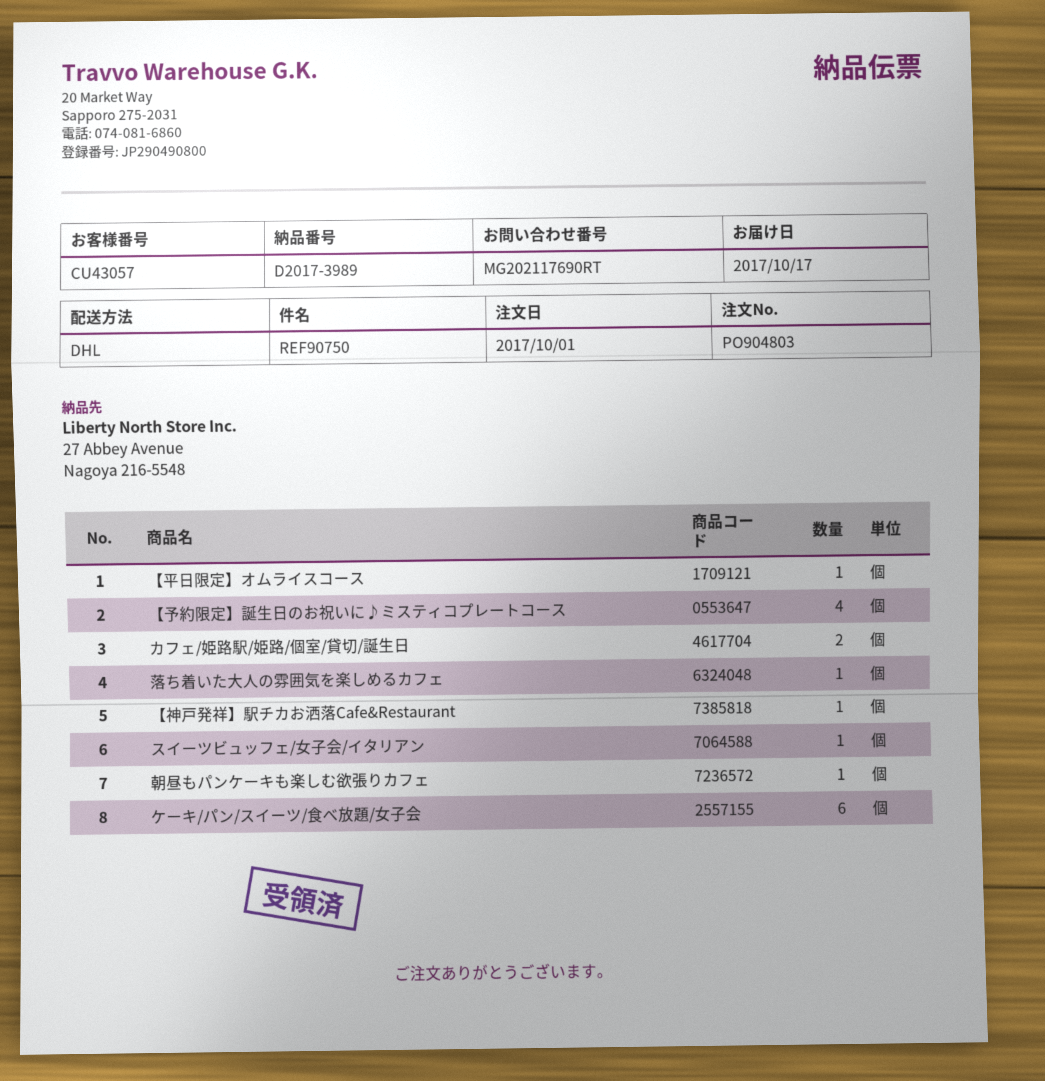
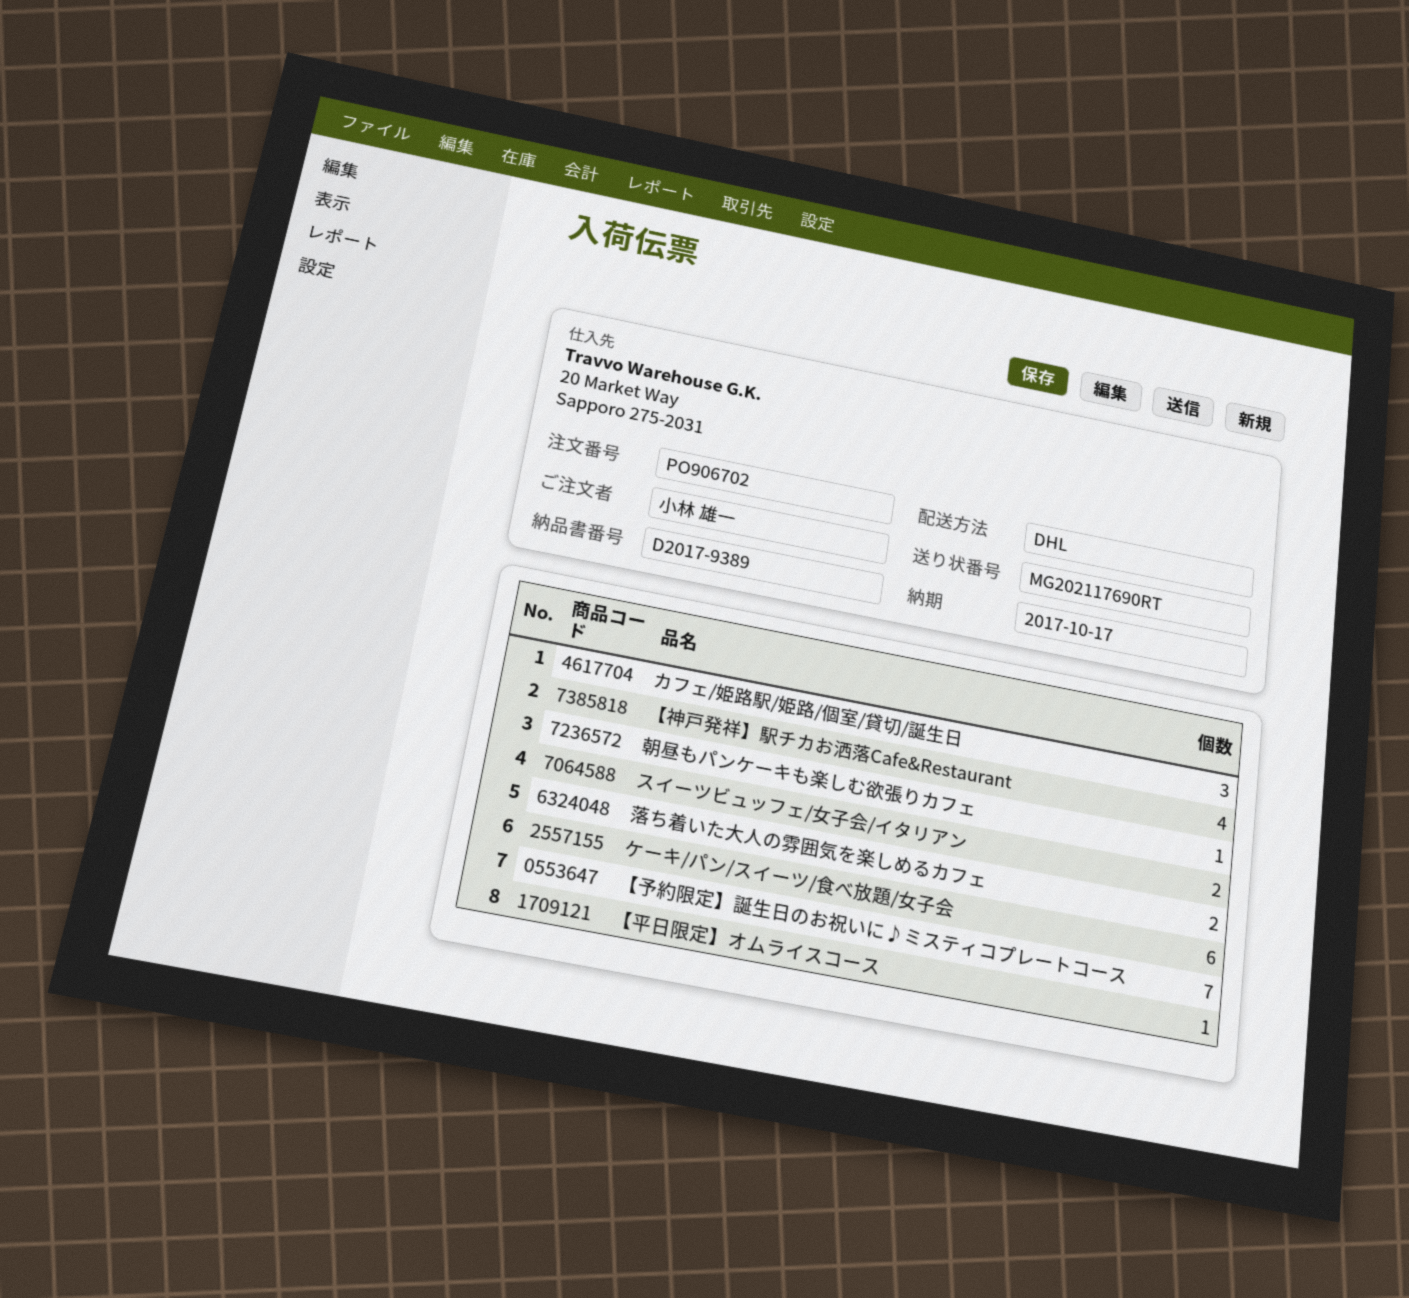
order number: PO904803 -> PO906702
delivery note number: D2017-3989 -> D2017-9389
【予約限定】誕生日のお祝いに♪ミスティコプレートコース: 4 -> 7
カフェ/姫路駅/姫路/個室/貸切/誕生日: 2 -> 3
落ち着いた大人の雰囲気を楽しめるカフェ: 1 -> 2
【神戸発祥】駅チカお洒落Cafe&Restaurant: 1 -> 4
スイーツビュッフェ/女子会/イタリアン: 1 -> 2

